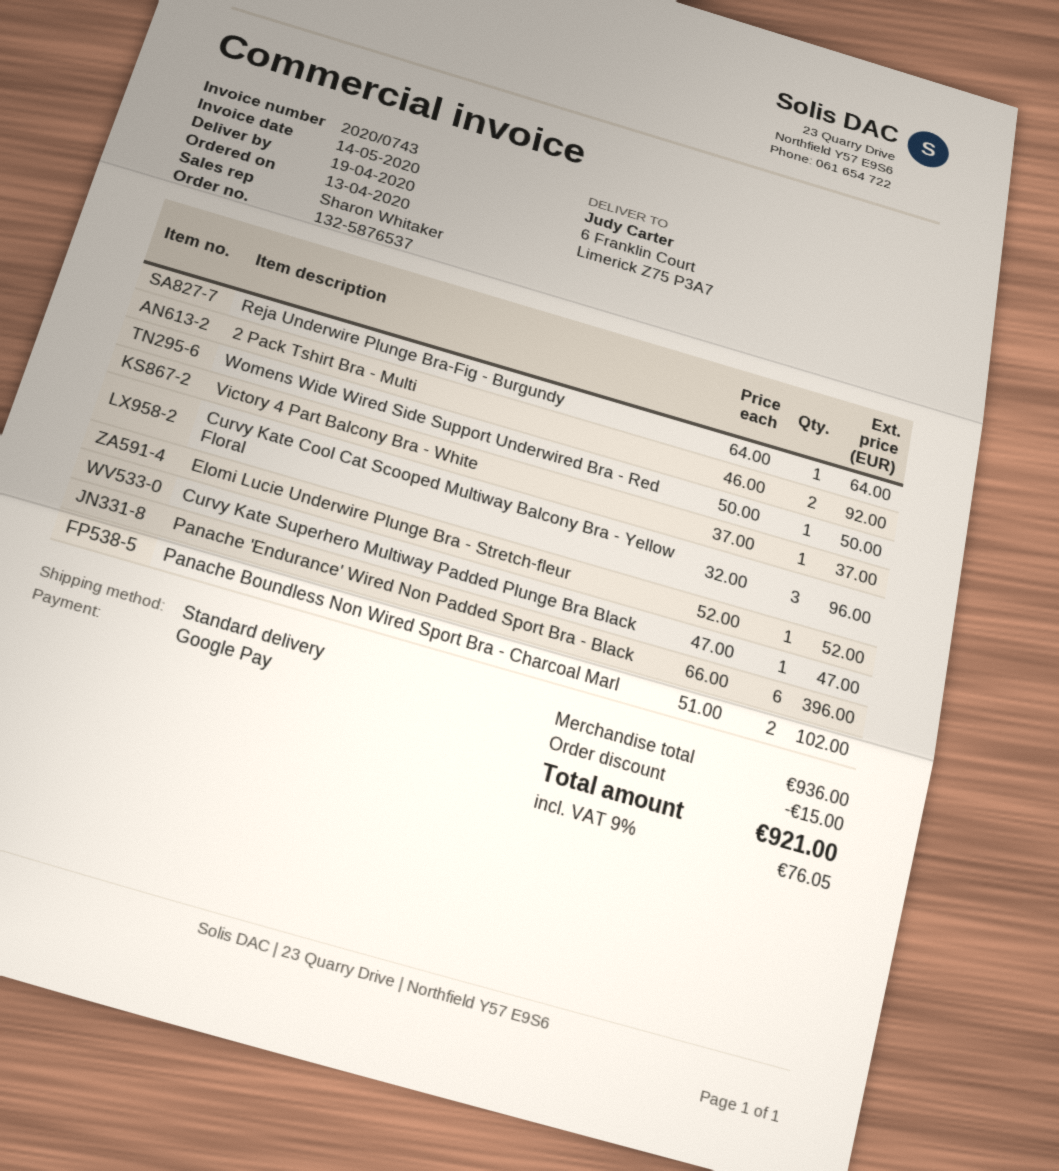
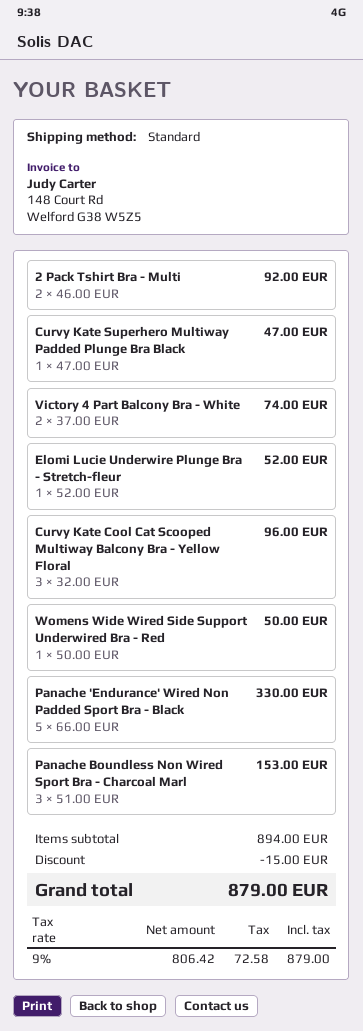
Reja Underwire Plunge Bra-Fig - Burgundy: 1 x 64.00 = 64.00 -> none
Victory 4 Part Balcony Bra - White: 1 x 37.00 = 37.00 -> 2 x 37.00 = 74.00
Panache 'Endurance' Wired Non Padded Sport Bra - Black: 6 x 66.00 = 396.00 -> 5 x 66.00 = 330.00
Panache Boundless Non Wired Sport Bra - Charcoal Marl: 2 x 51.00 = 102.00 -> 3 x 51.00 = 153.00
subtotal: 936.00 -> 894.00
tax: 9% = 76.05 -> 9% = 72.58
total: 921.00 -> 879.00

